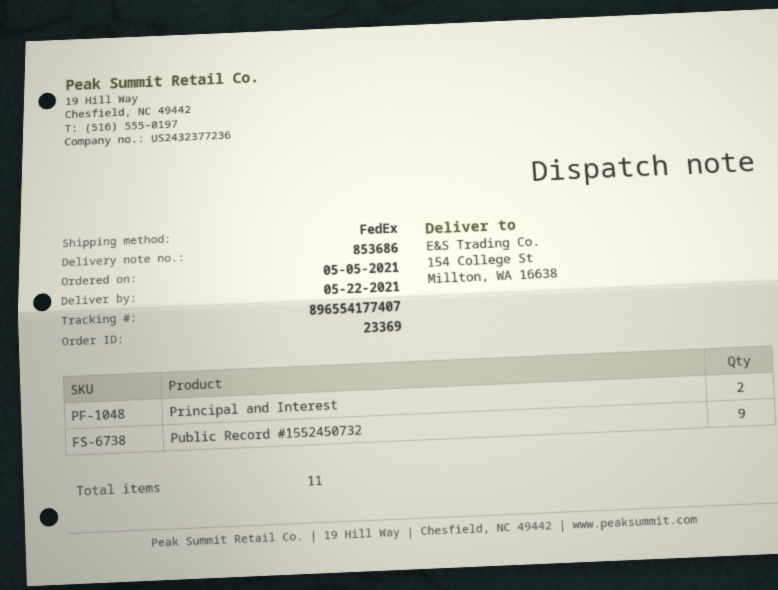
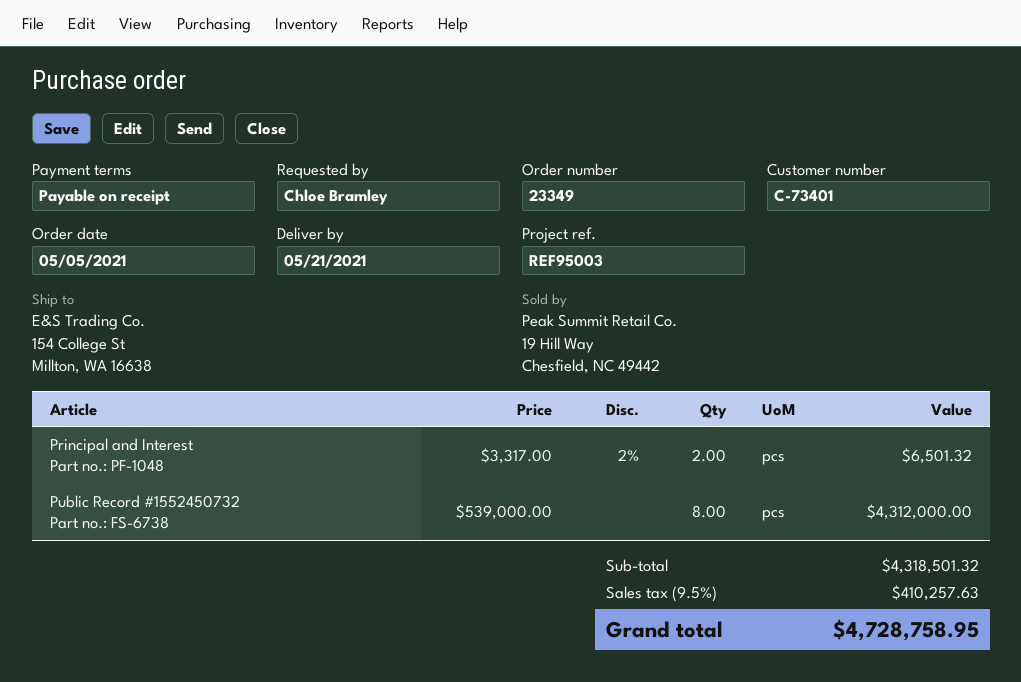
order number: 23369 -> 23349
delivery date: 2021-05-22 -> 2021-05-21
Public Record #1552450732: 9 -> 8

